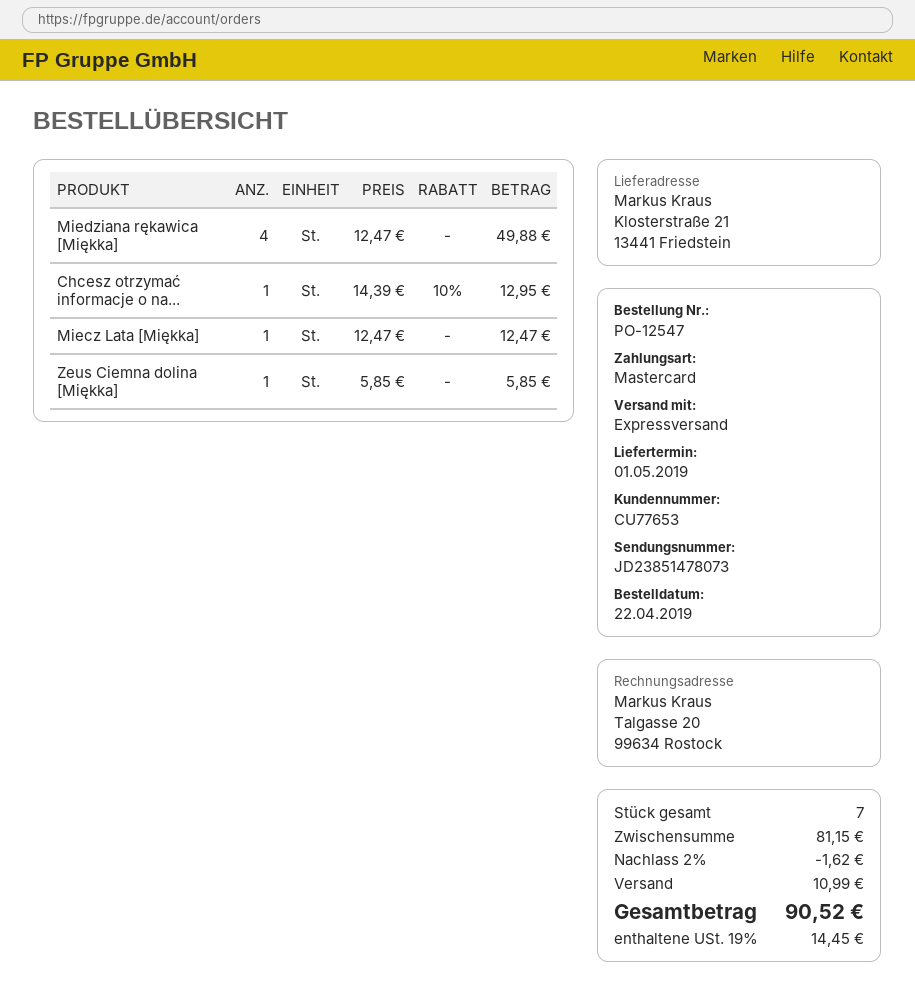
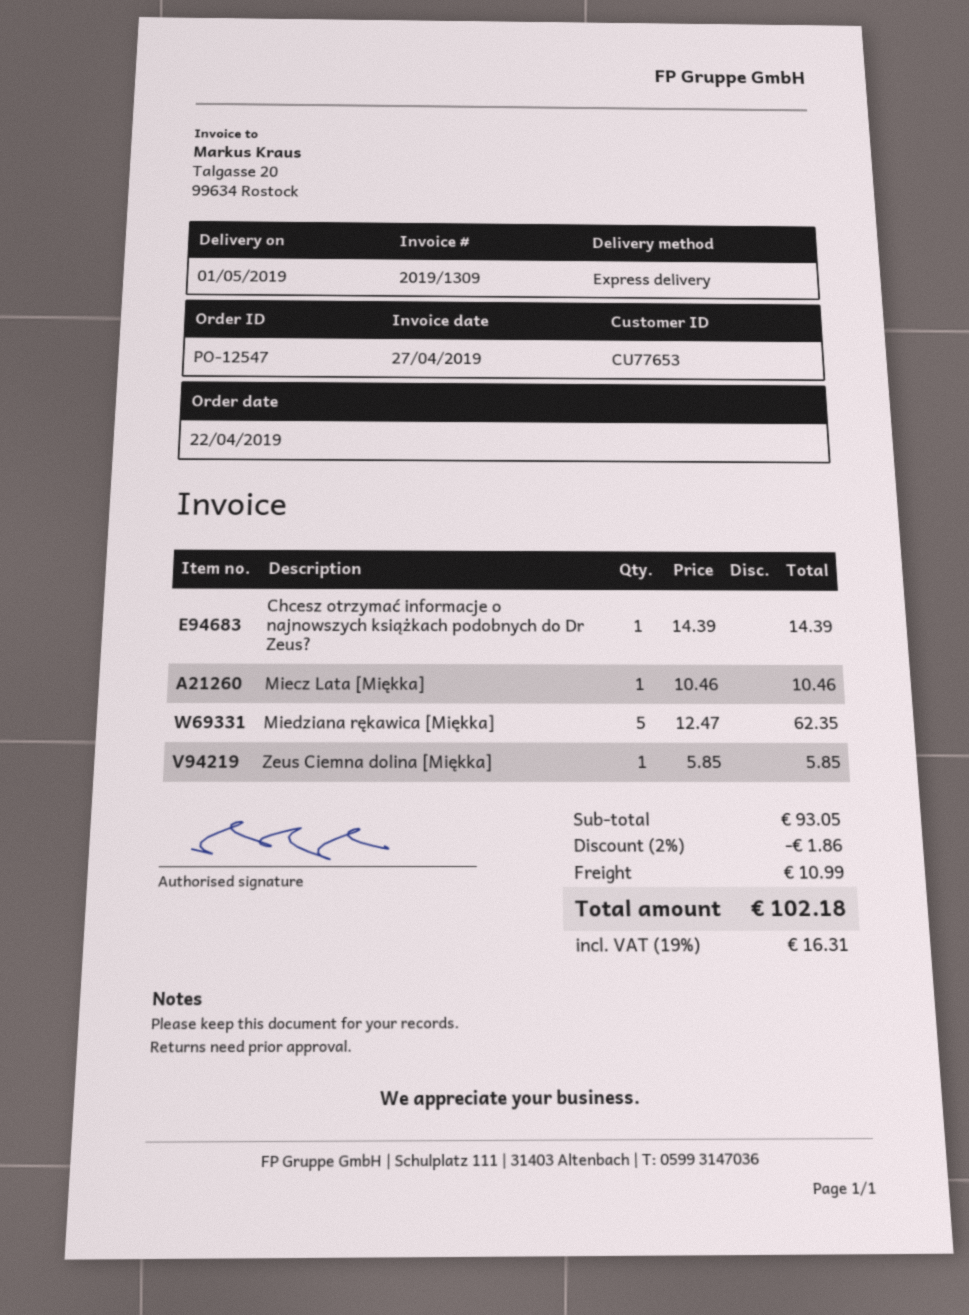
Miedziana rękawica [Miękka]: 4 x 12.47 = 49.88 -> 5 x 12.47 = 62.35
Chcesz otrzymać informacje o na...: 1 x 14.39 - 10% = 12.95 -> 1 x 14.39 = 14.39
Miecz Lata [Miękka]: 1 x 12.47 = 12.47 -> 1 x 10.46 = 10.46
subtotal: 81.15 -> 93.05
discount: 2% = 1.62 -> 2% = 1.86
tax: 19% = 14.45 -> 19% = 16.31
total: 90.52 -> 102.18

